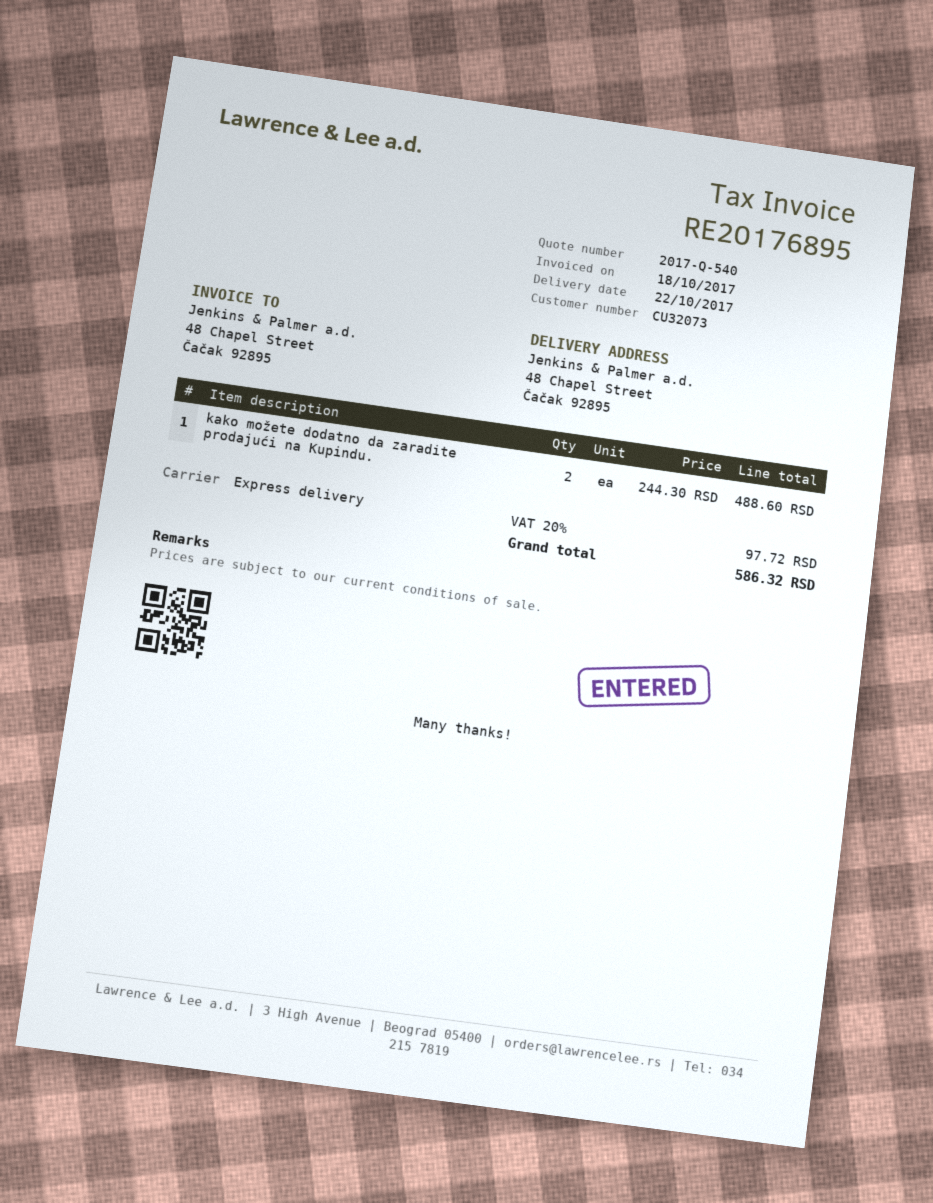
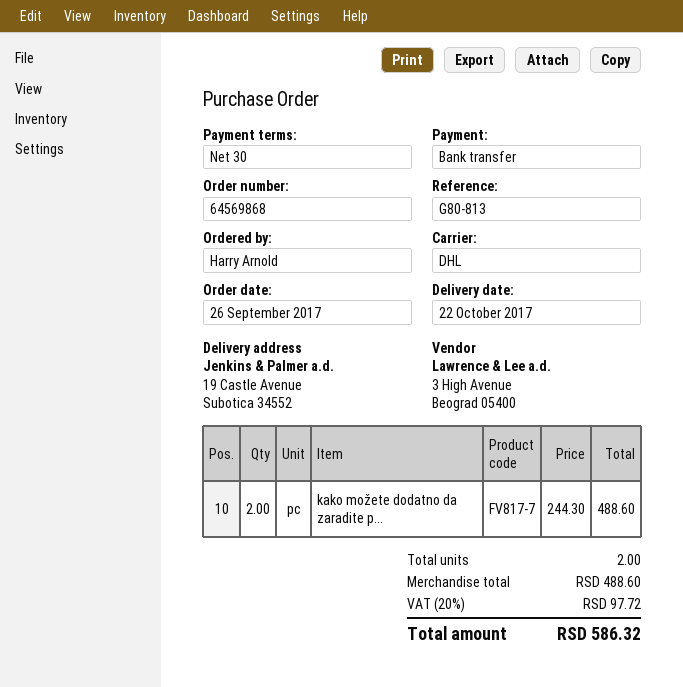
shipping method: express -> DHL
ship to: 48 Chapel Street, Čačak 92895 -> 19 Castle Avenue, Subotica 34552

